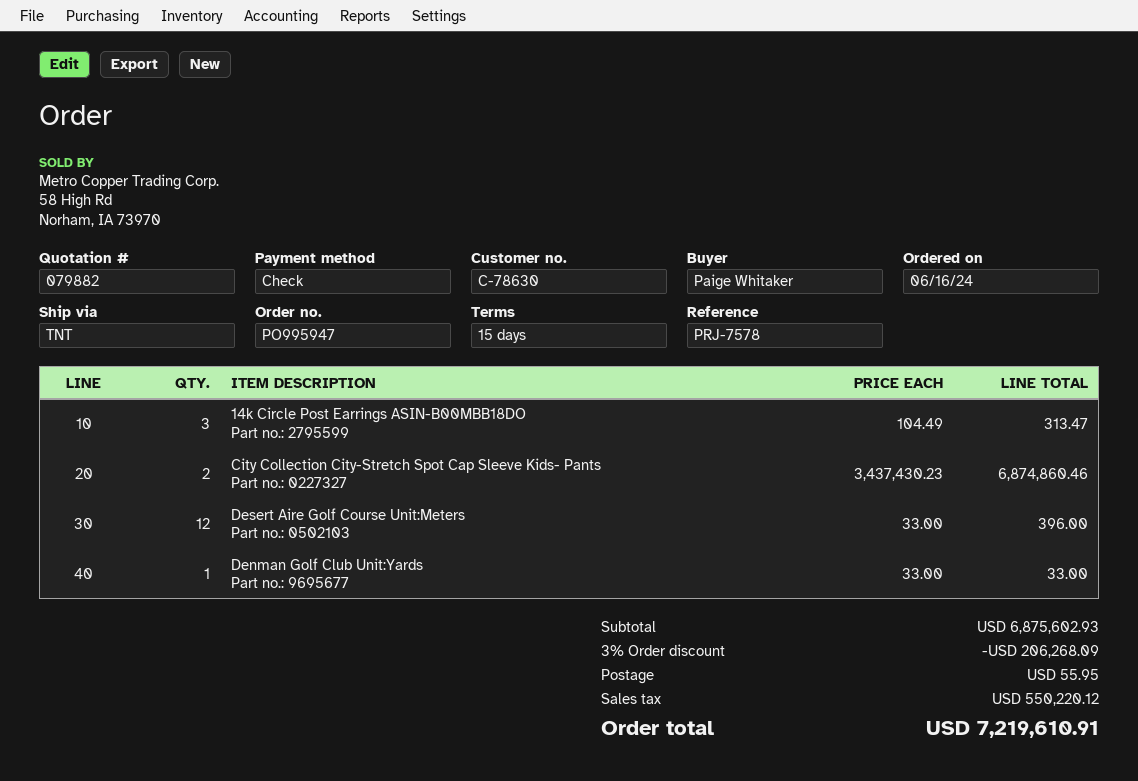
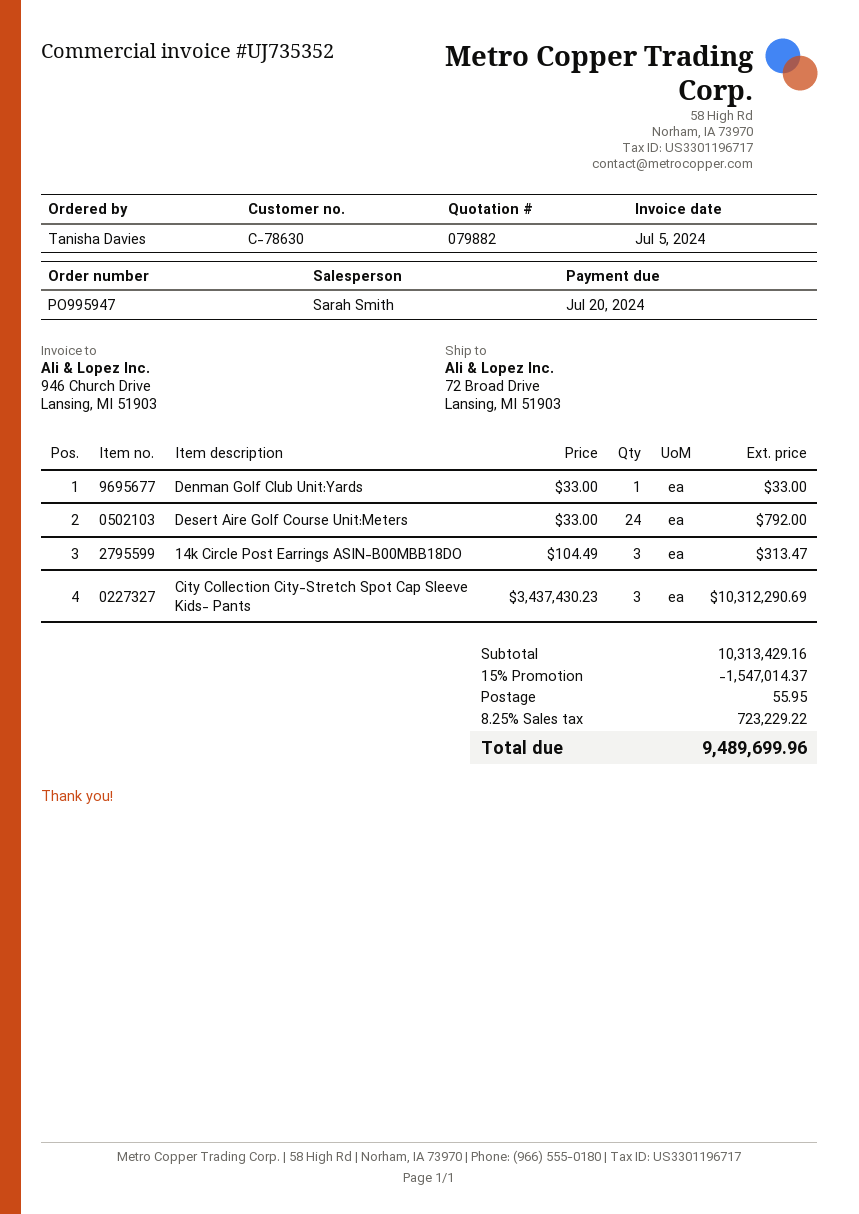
ordered by: Paige Whitaker -> Tanisha Davies
City Collection City-Stretch Spot Cap Sleeve Kids- Pants: 2 x 3437430.23 = 6874860.46 -> 3 x 3437430.23 = 10312290.69
Desert Aire Golf Course Unit:Meters: 12 x 33.00 = 396.00 -> 24 x 33.00 = 792.00
subtotal: 6875602.93 -> 10313429.16
discount: 3% = 206268.09 -> 15% = 1547014.37
tax: 550220.12 -> 723229.22
total: 7219610.91 -> 9489699.96

